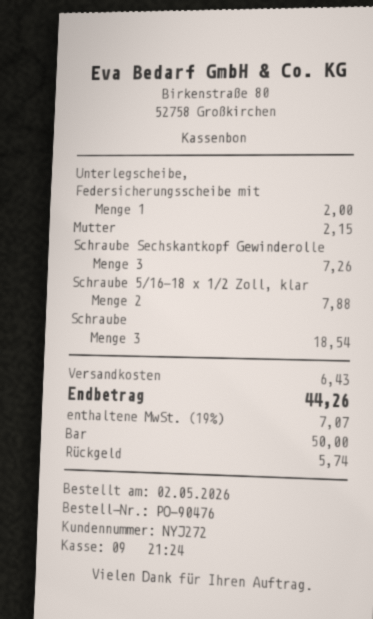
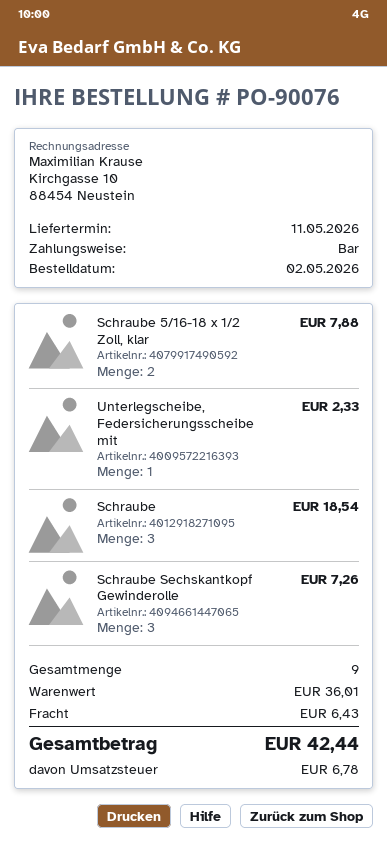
order number: PO-90476 -> PO-90076
Unterlegscheibe, Federsicherungsscheibe mit: 1 for 2.00 -> 1 for 2.33
Mutter: 1 for 2.15 -> none
tax: 7.07 -> 6.78
total: 44.26 -> 42.44

